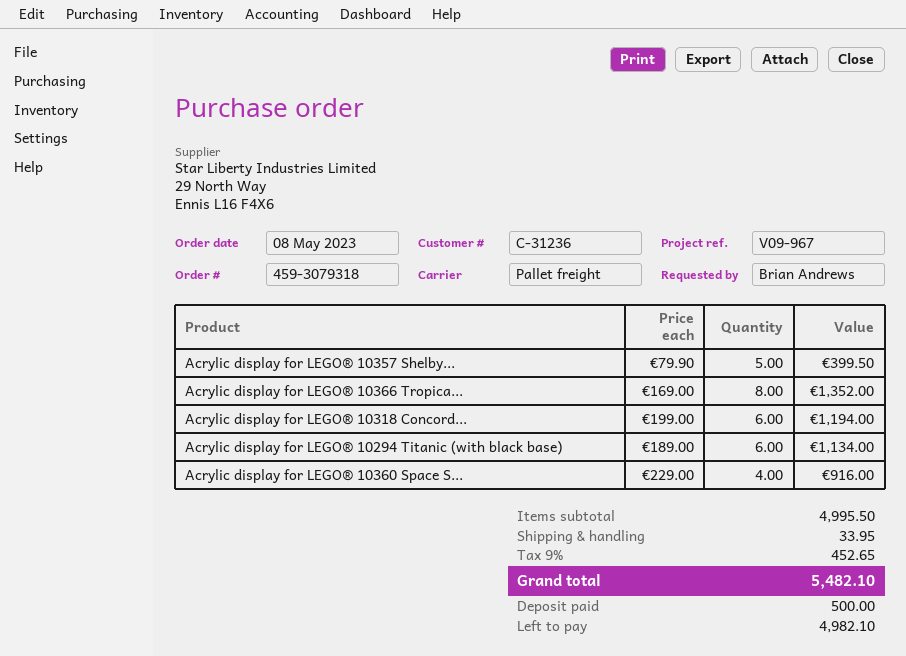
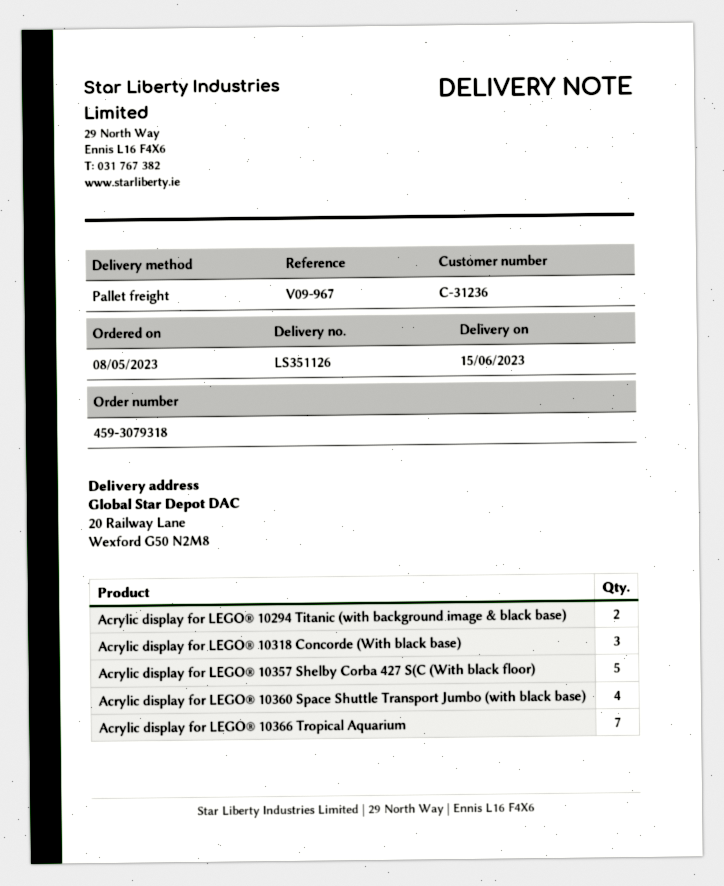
Acrylic display for LEGO® 10366 Tropica...: 8 -> 7
Acrylic display for LEGO® 10318 Concord...: 6 -> 3
Acrylic display for LEGO® 10294 Titanic (with black base): 6 -> none
Acrylic display for LEGO® 10294 Titanic (with background image & black base): none -> 2

